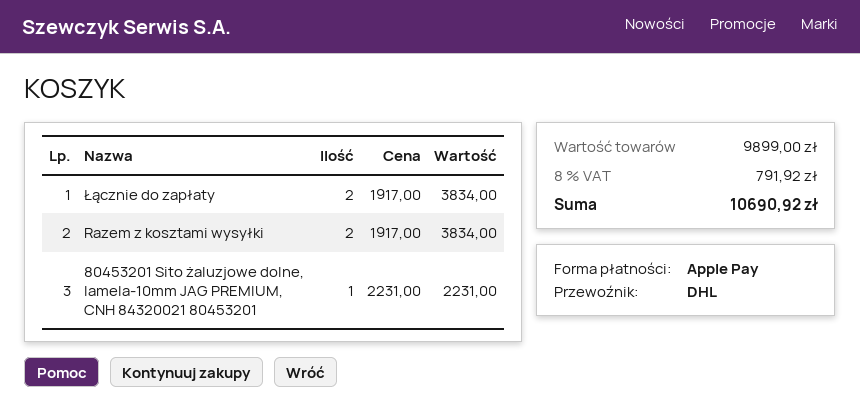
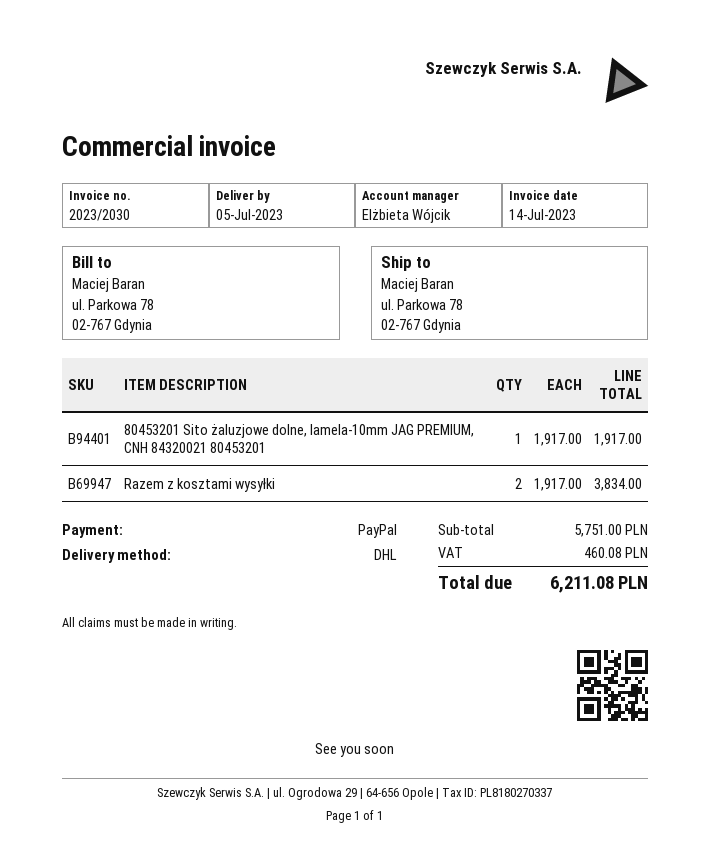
payment method: Apple Pay -> PayPal
Łącznie do zapłaty: 2 x 1917.00 = 3834.00 -> none
80453201 Sito żaluzjowe dolne, lamela-10mm JAG PREMIUM, CNH 84320021 80453201: 1 x 2231.00 = 2231.00 -> 1 x 1917.00 = 1917.00
subtotal: 9899.00 -> 5751.00
tax: 791.92 -> 460.08
total: 10690.92 -> 6211.08

